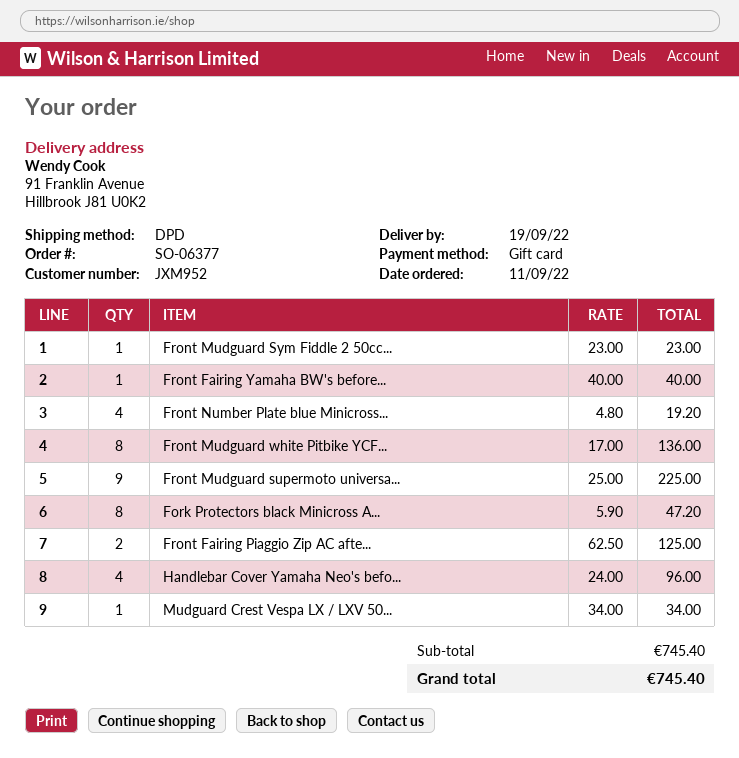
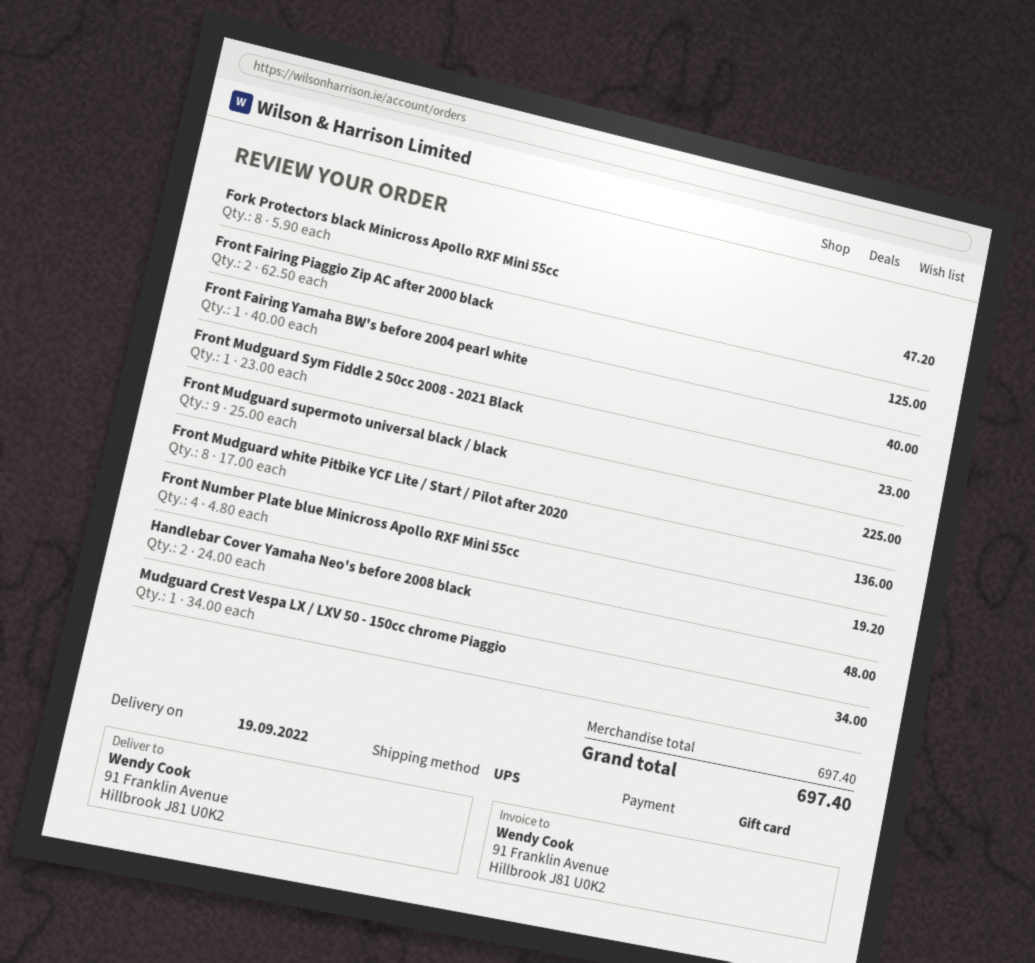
shipping method: DPD -> UPS
Handlebar Cover Yamaha Neo's befo...: 4 x 24.00 = 96.00 -> 2 x 24.00 = 48.00
subtotal: 745.40 -> 697.40
total: 745.40 -> 697.40

